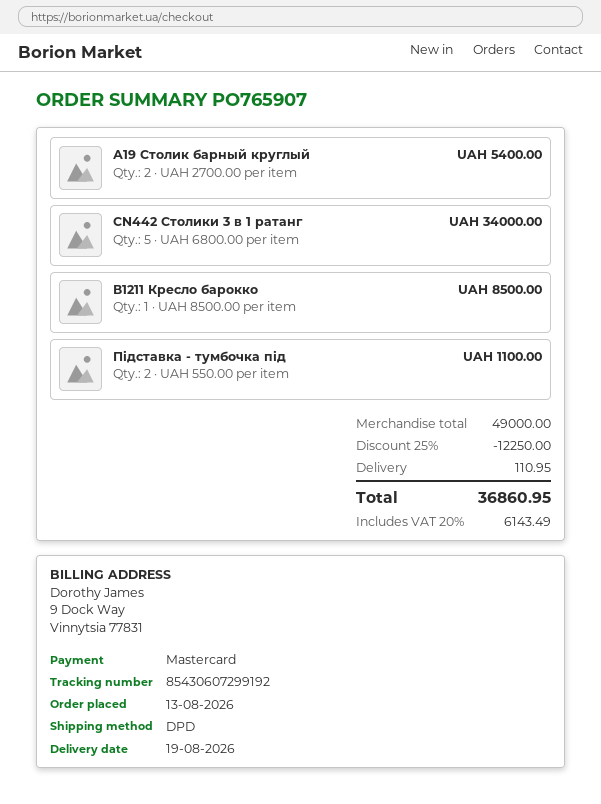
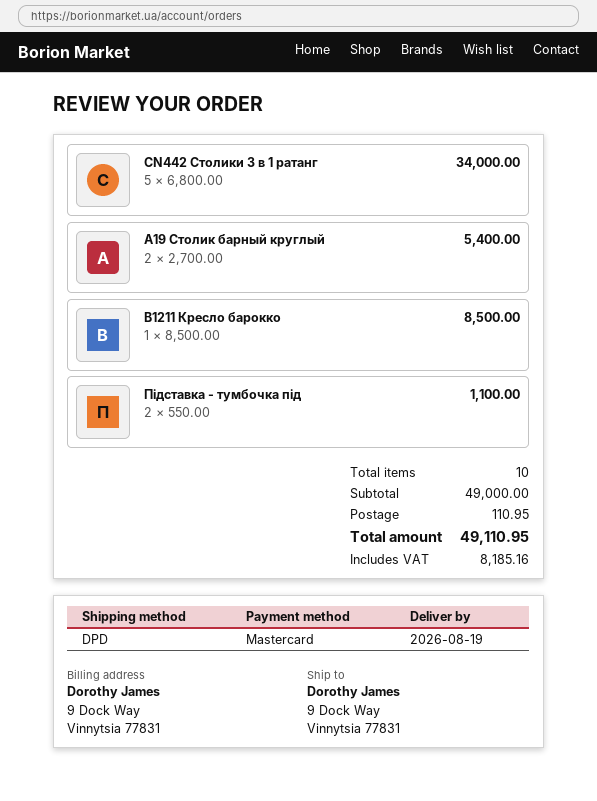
discount: 25% = 12250.00 -> none
tax: 6143.49 -> 8185.16
total: 36860.95 -> 49110.95

